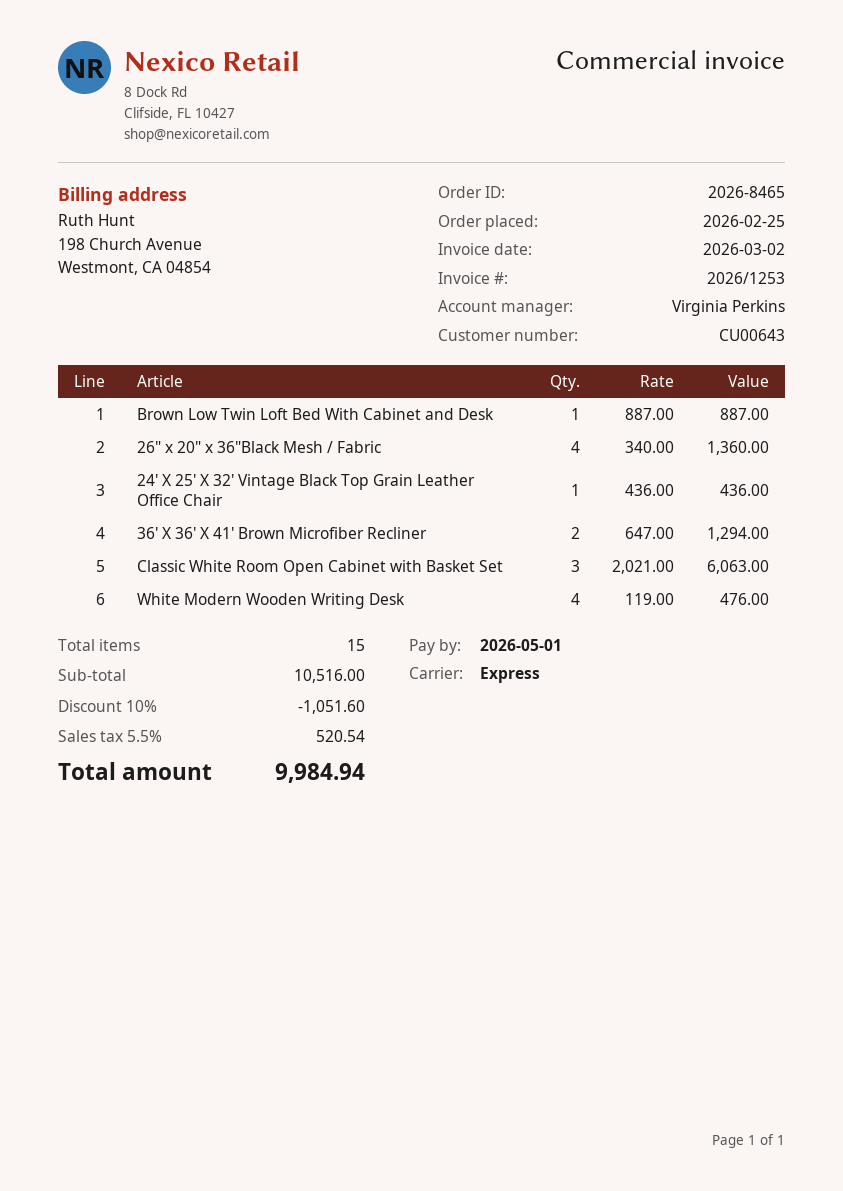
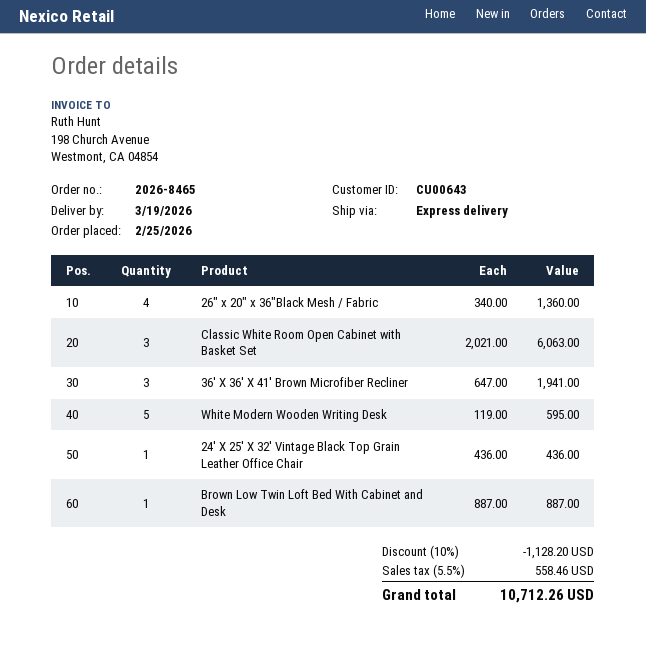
36' X 36' X 41' Brown Microfiber Recliner: 2 x 647.00 = 1294.00 -> 3 x 647.00 = 1941.00
White Modern Wooden Writing Desk: 4 x 119.00 = 476.00 -> 5 x 119.00 = 595.00
discount: 10% = 1051.60 -> 10% = 1128.20
tax: 5.5% = 520.54 -> 5.5% = 558.46
total: 9984.94 -> 10712.26

